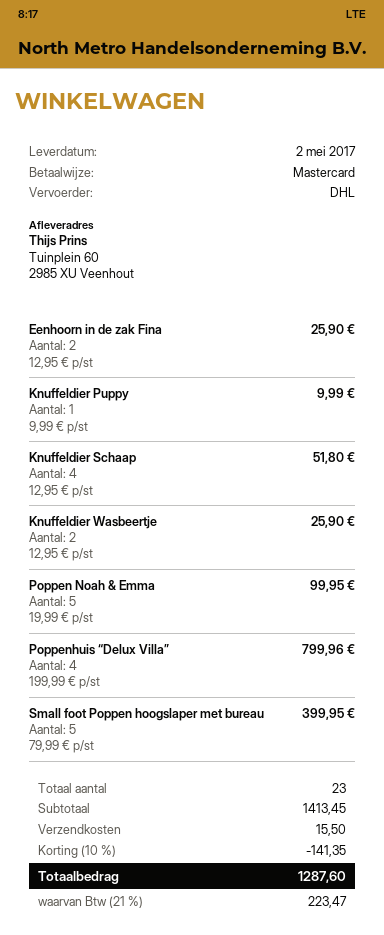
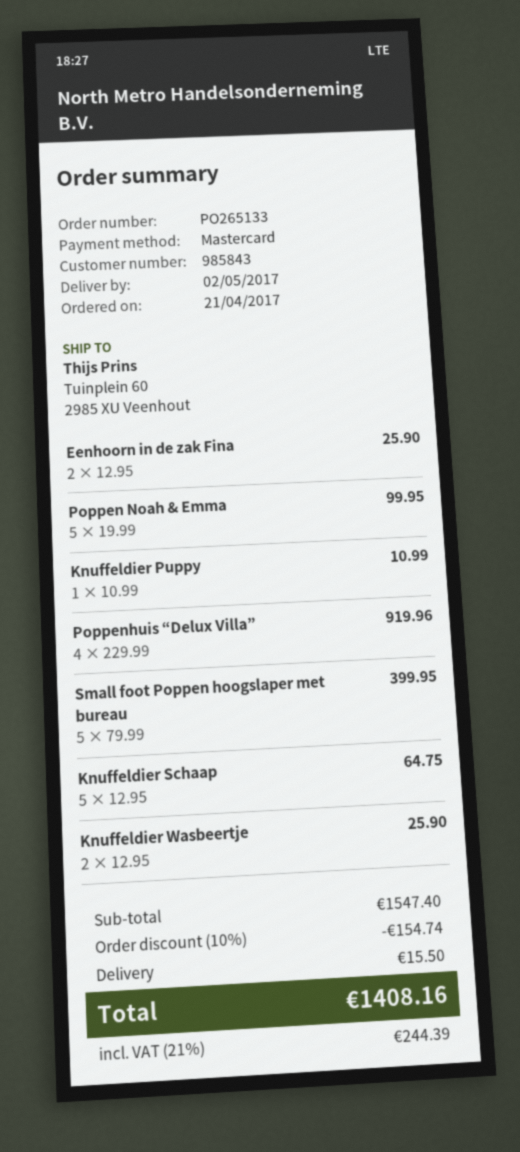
Knuffeldier Puppy: 1 x 9.99 = 9.99 -> 1 x 10.99 = 10.99
Knuffeldier Schaap: 4 x 12.95 = 51.80 -> 5 x 12.95 = 64.75
Poppenhuis “Delux Villa”: 4 x 199.99 = 799.96 -> 4 x 229.99 = 919.96
subtotal: 1413.45 -> 1547.40
discount: 10% = 141.35 -> 10% = 154.74
tax: 21% = 223.47 -> 21% = 244.39
total: 1287.60 -> 1408.16

